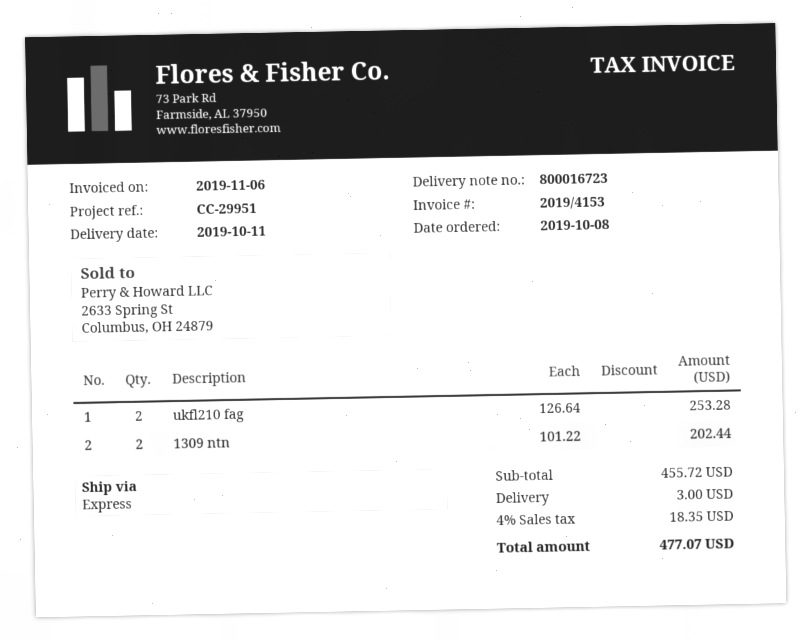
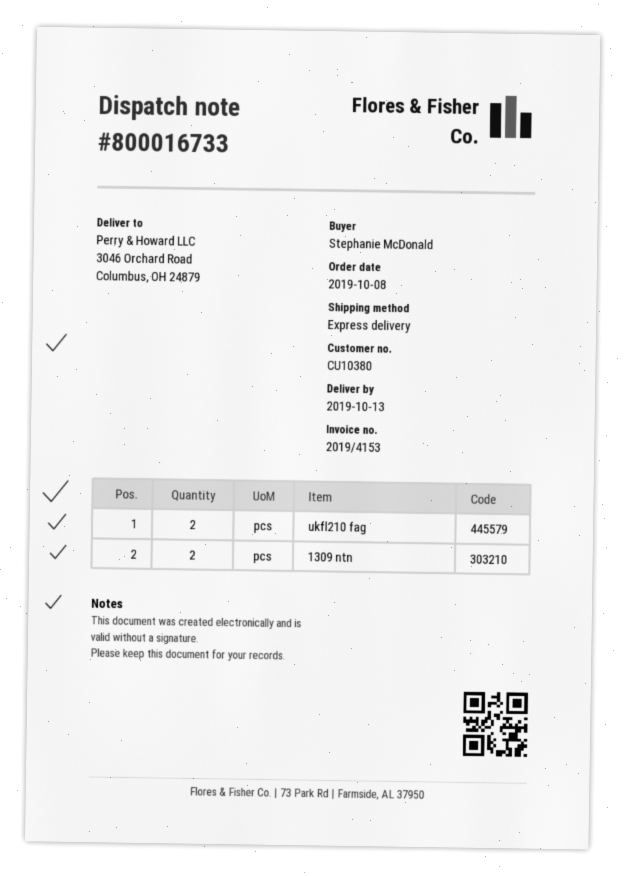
delivery note number: 800016723 -> 800016733
delivery date: 2019-10-11 -> 2019-10-13

